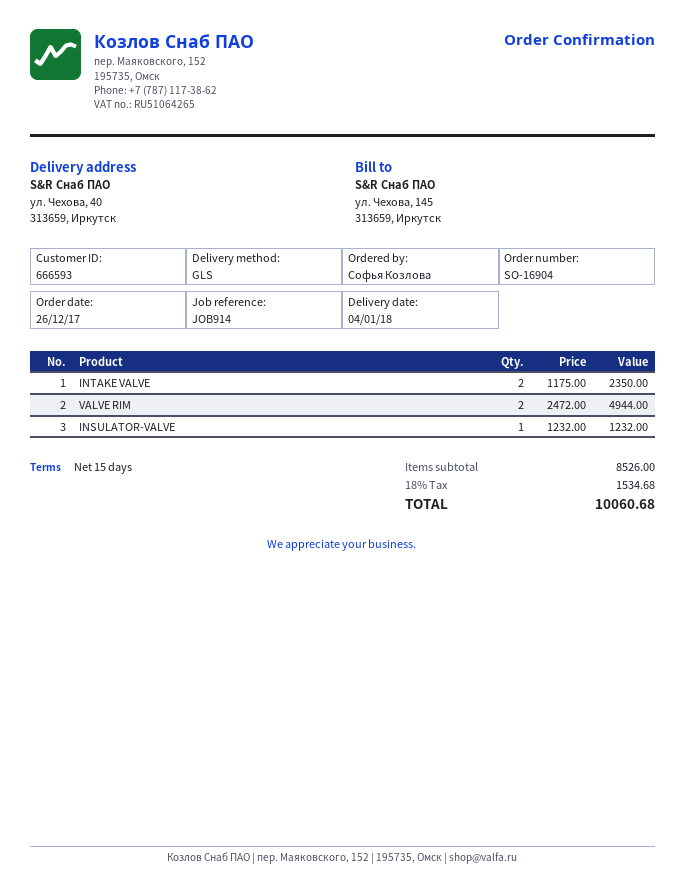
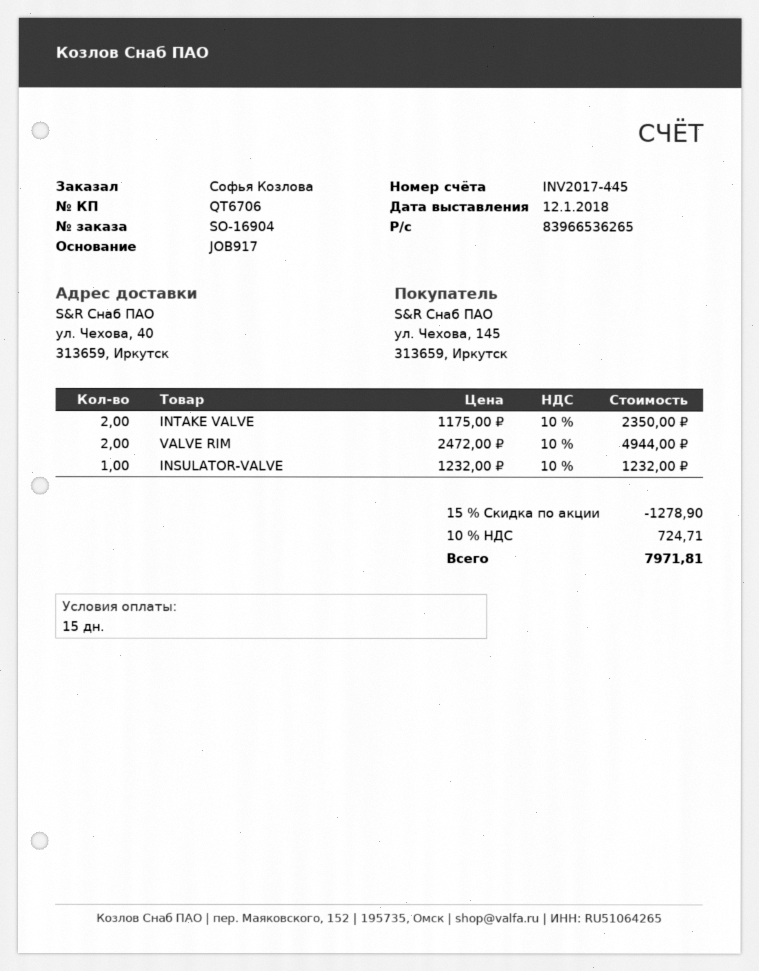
reference: JOB914 -> JOB917
discount: none -> 15% = 1278.90
tax: 18% = 1534.68 -> 10% = 724.71
total: 10060.68 -> 7971.81

